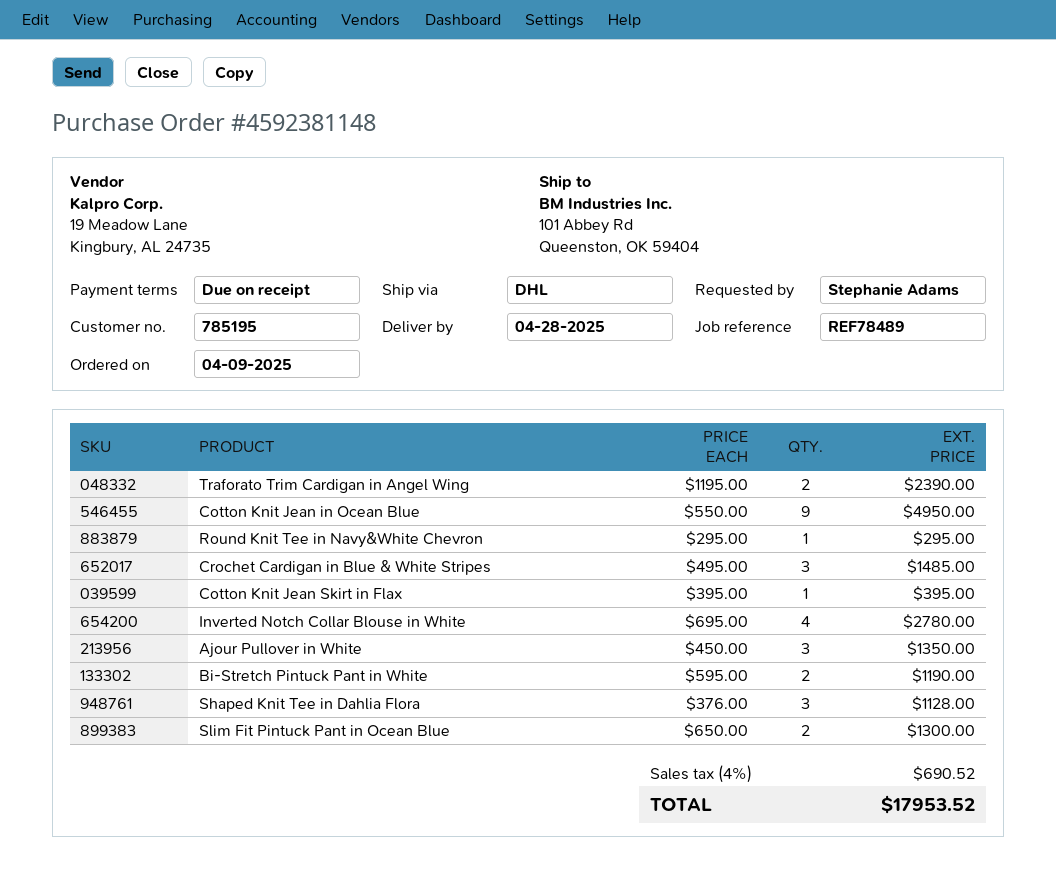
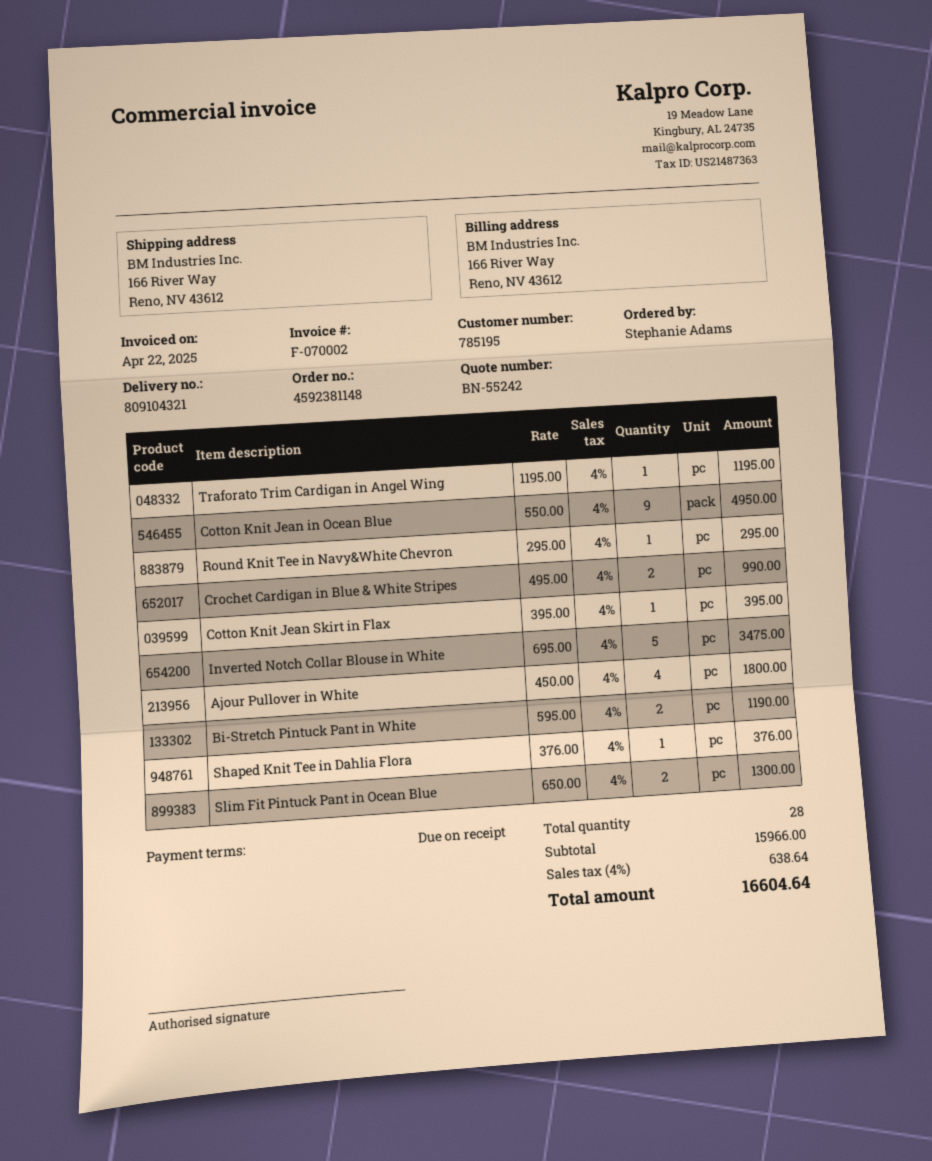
ship to: 101 Abbey Rd, Queenston, OK 59404 -> 166 River Way, Reno, NV 43612
Traforato Trim Cardigan in Angel Wing: 2 x 1195.00 = 2390.00 -> 1 x 1195.00 = 1195.00
Crochet Cardigan in Blue & White Stripes: 3 x 495.00 = 1485.00 -> 2 x 495.00 = 990.00
Inverted Notch Collar Blouse in White: 4 x 695.00 = 2780.00 -> 5 x 695.00 = 3475.00
Ajour Pullover in White: 3 x 450.00 = 1350.00 -> 4 x 450.00 = 1800.00
Shaped Knit Tee in Dahlia Flora: 3 x 376.00 = 1128.00 -> 1 x 376.00 = 376.00
tax: 4% = 690.52 -> 4% = 638.64
total: 17953.52 -> 16604.64

